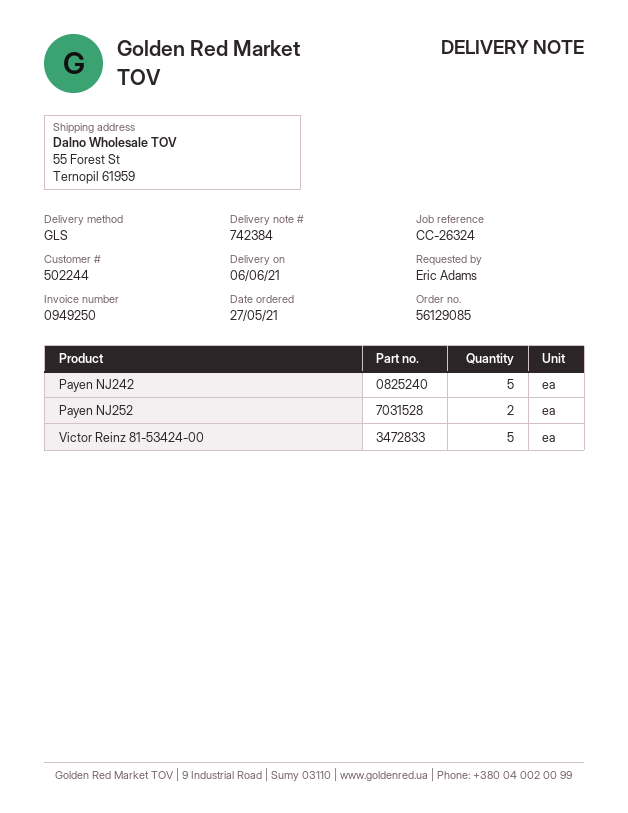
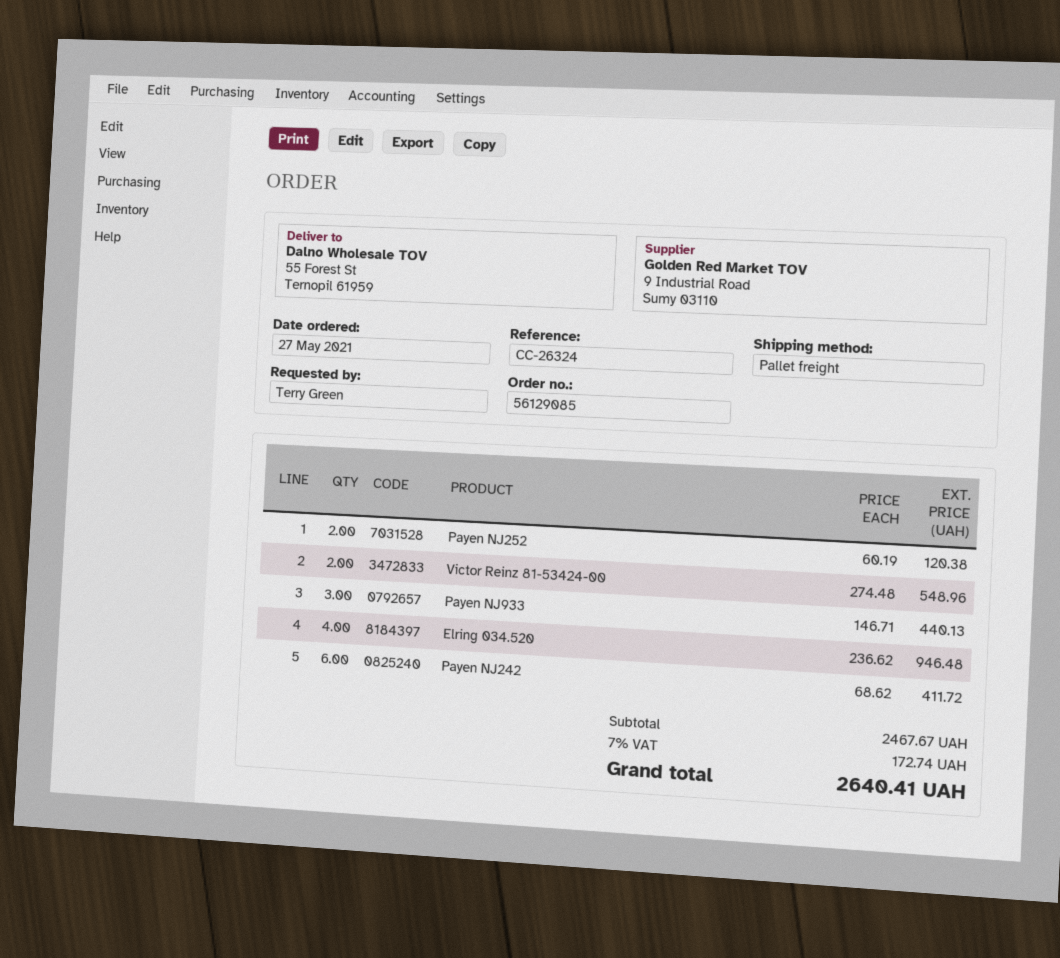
ordered by: Eric Adams -> Terry Green
shipping method: GLS -> pallet freight
Payen NJ242: 5 -> 6
Victor Reinz 81-53424-00: 5 -> 2
Payen NJ933: none -> 3
Elring 034.520: none -> 4

